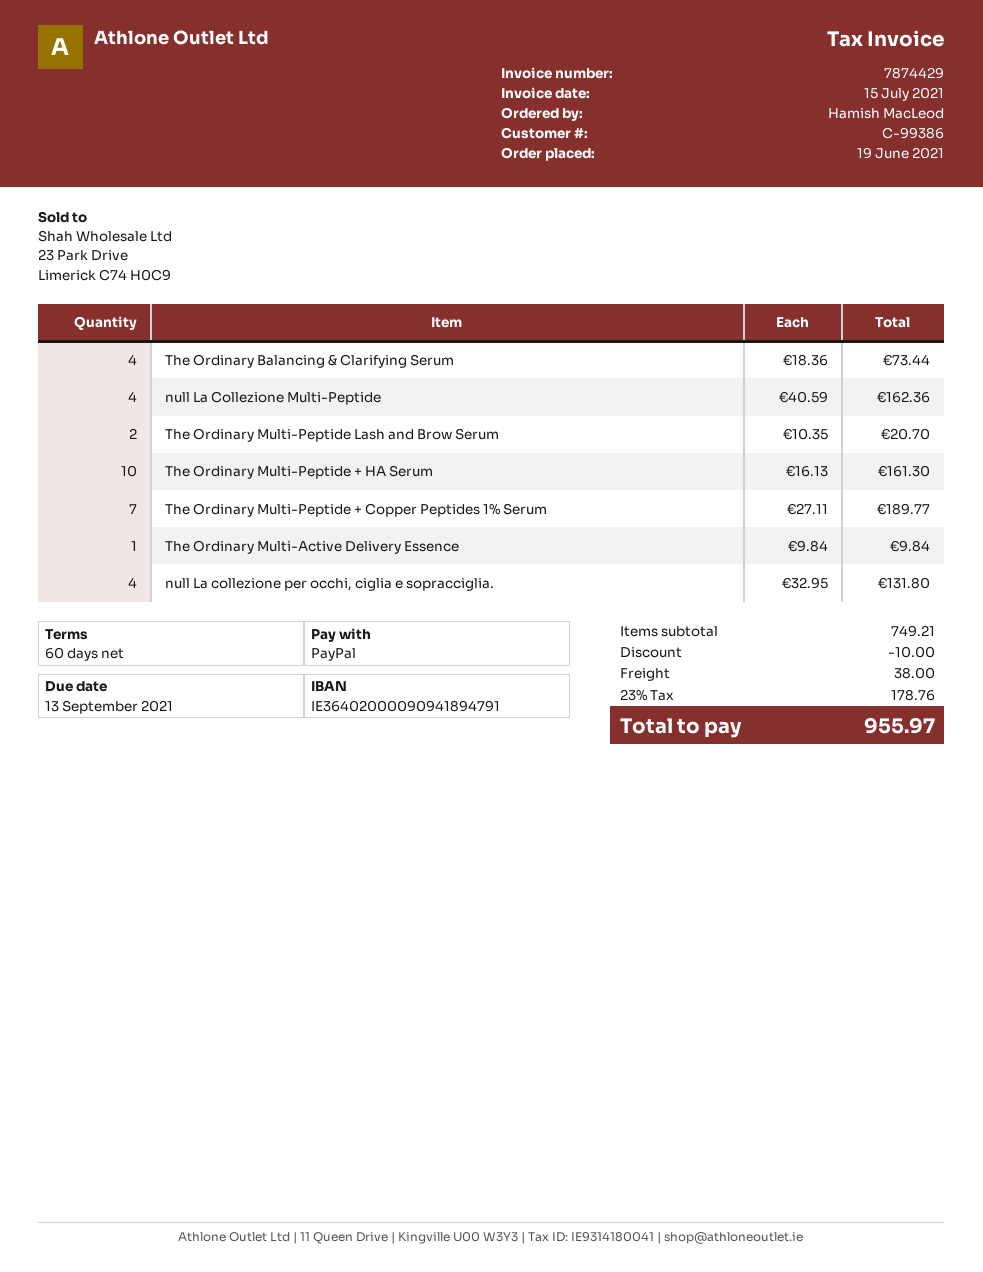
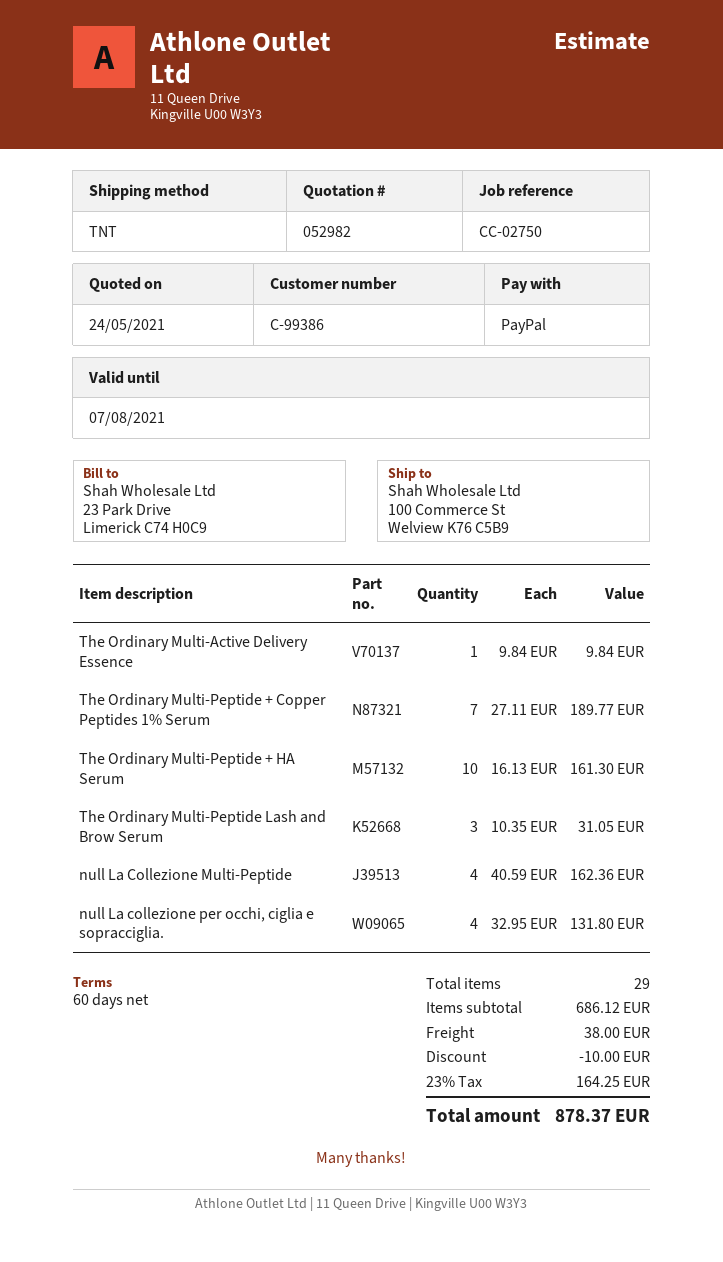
The Ordinary Balancing & Clarifying Serum: 4 x 18.36 = 73.44 -> none
The Ordinary Multi-Peptide Lash and Brow Serum: 2 x 10.35 = 20.70 -> 3 x 10.35 = 31.05
subtotal: 749.21 -> 686.12
tax: 23% = 178.76 -> 23% = 164.25
total: 955.97 -> 878.37

